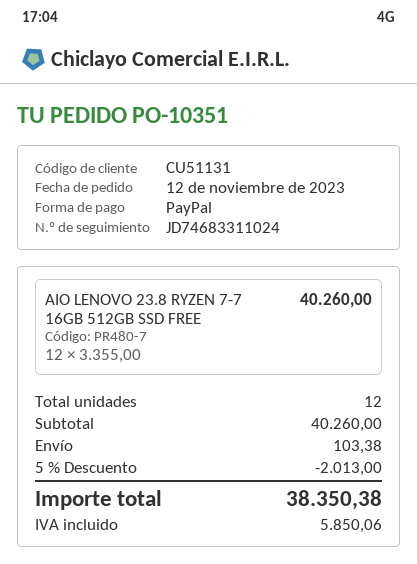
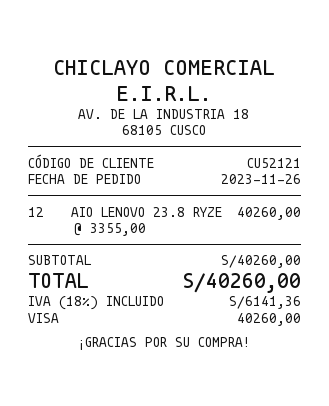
order date: 2023-11-12 -> 2023-11-26
customer number: CU51131 -> CU52121
payment method: PayPal -> Visa
discount: 5% = 2013.00 -> none
shipping: 103.38 -> none
tax: 5850.06 -> 6141.36
total: 38350.38 -> 40260.00

